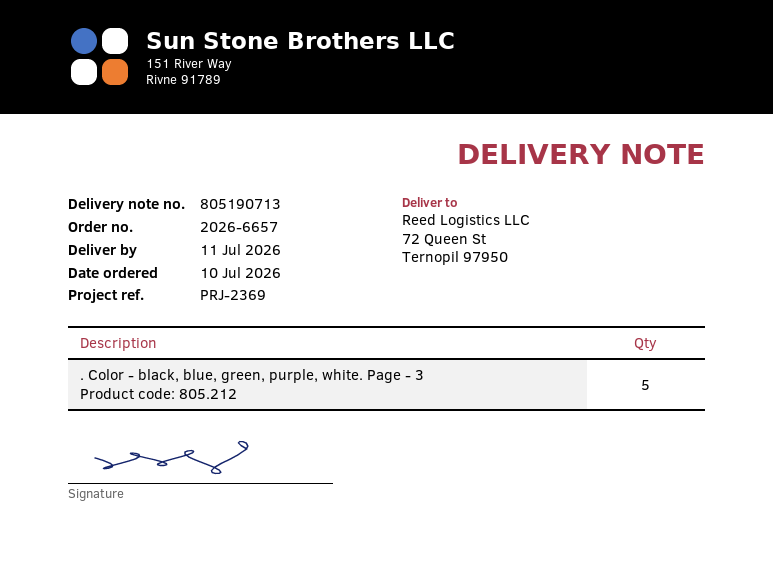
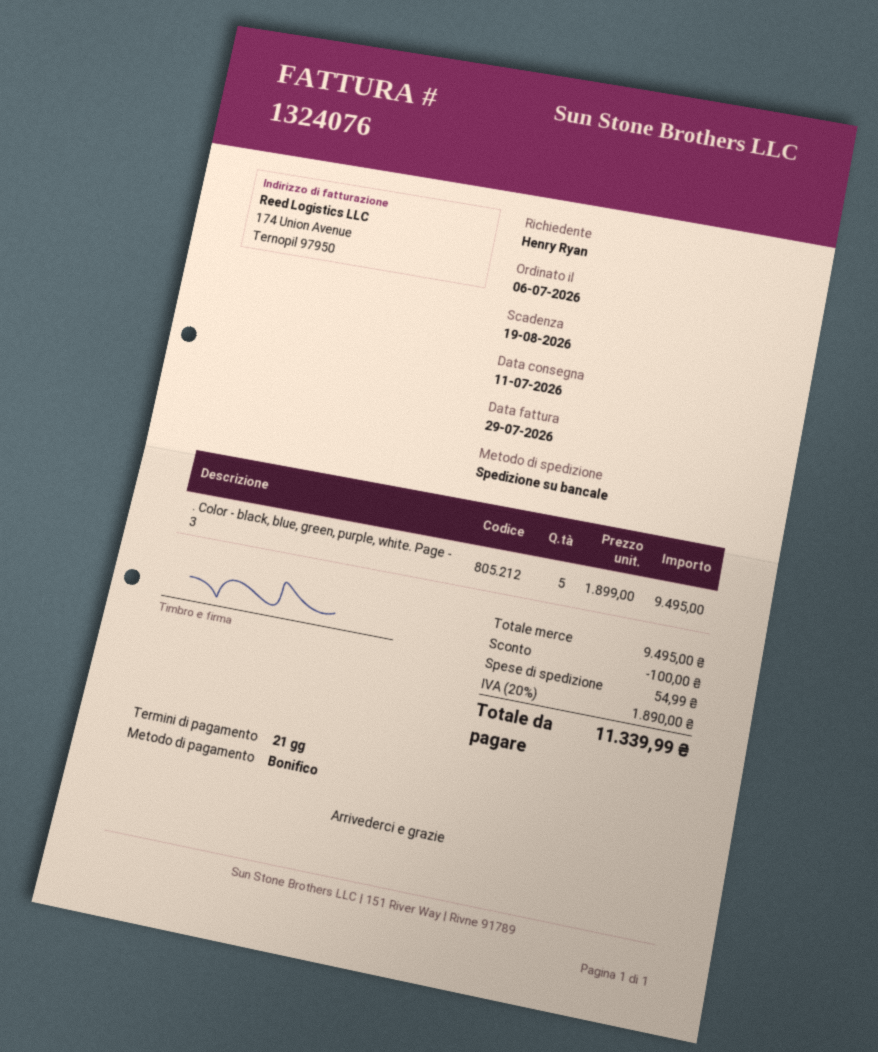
order date: 2026-07-10 -> 2026-07-06

